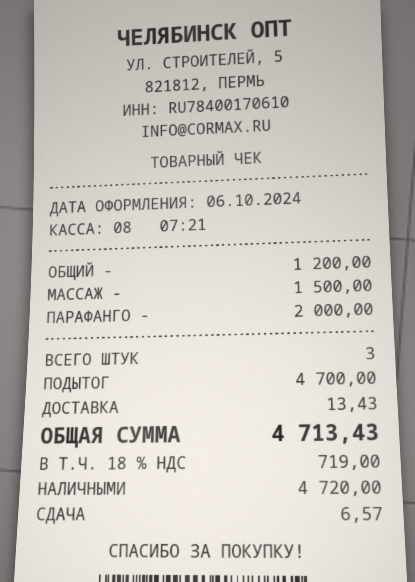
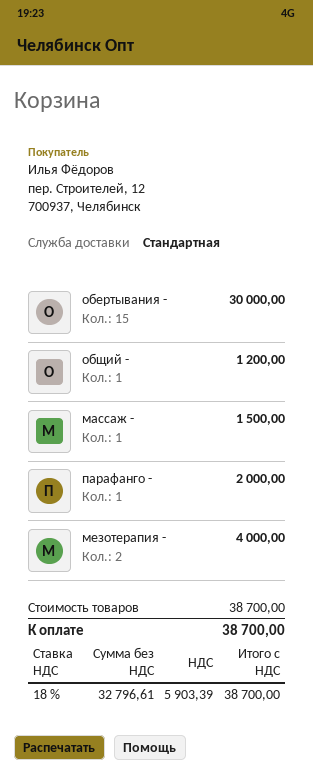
обертывания -: none -> 15 for 30000.00
мезотерапия -: none -> 2 for 4000.00
subtotal: 4700.00 -> 38700.00
shipping: 13.43 -> none
tax: 18% = 719.00 -> 18% = 5903.39
total: 4713.43 -> 38700.00

